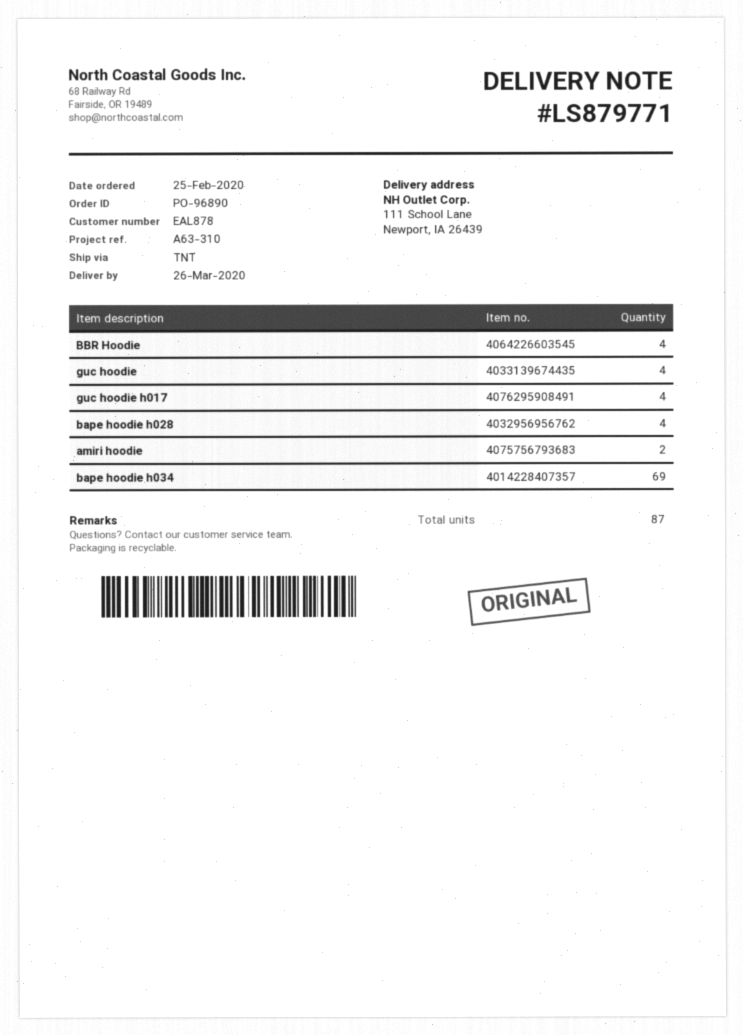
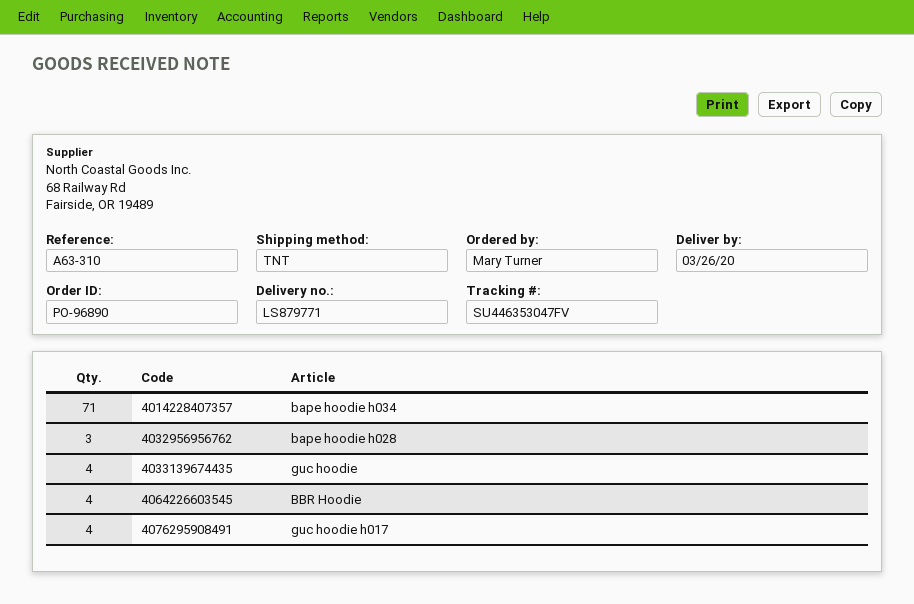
bape hoodie h028: 4 -> 3
amiri hoodie: 2 -> none
bape hoodie h034: 69 -> 71

